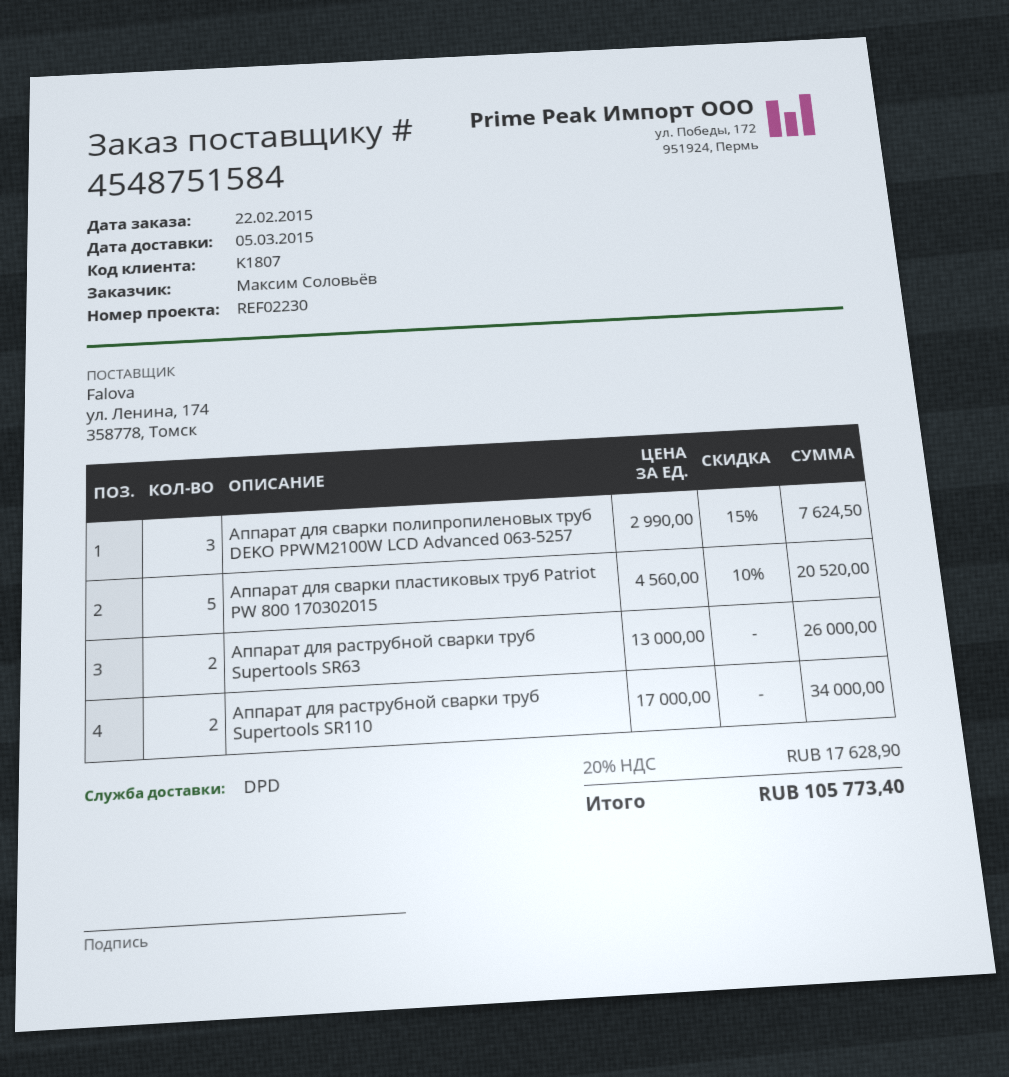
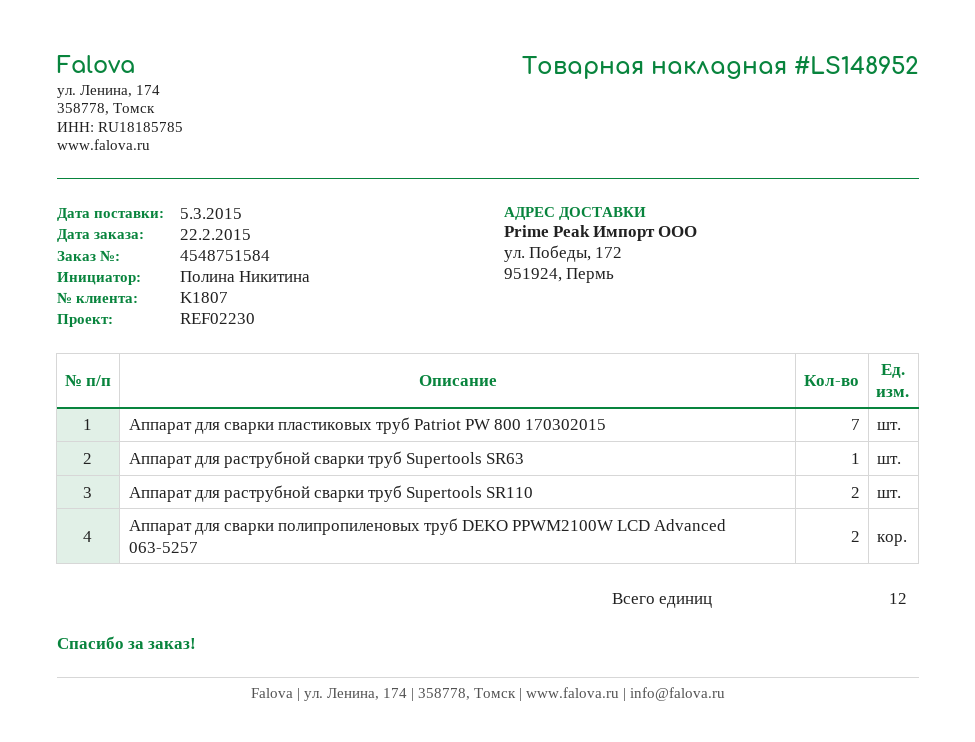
ordered by: Максим Соловьёв -> Полина Никитина
Аппарат для сварки полипропиленовых труб DEKO PPWM2100W LCD Advanced 063-5257: 3 -> 2
Аппарат для сварки пластиковых труб Patriot PW 800 170302015: 5 -> 7
Аппарат для раструбной сварки труб Supertools SR63: 2 -> 1

